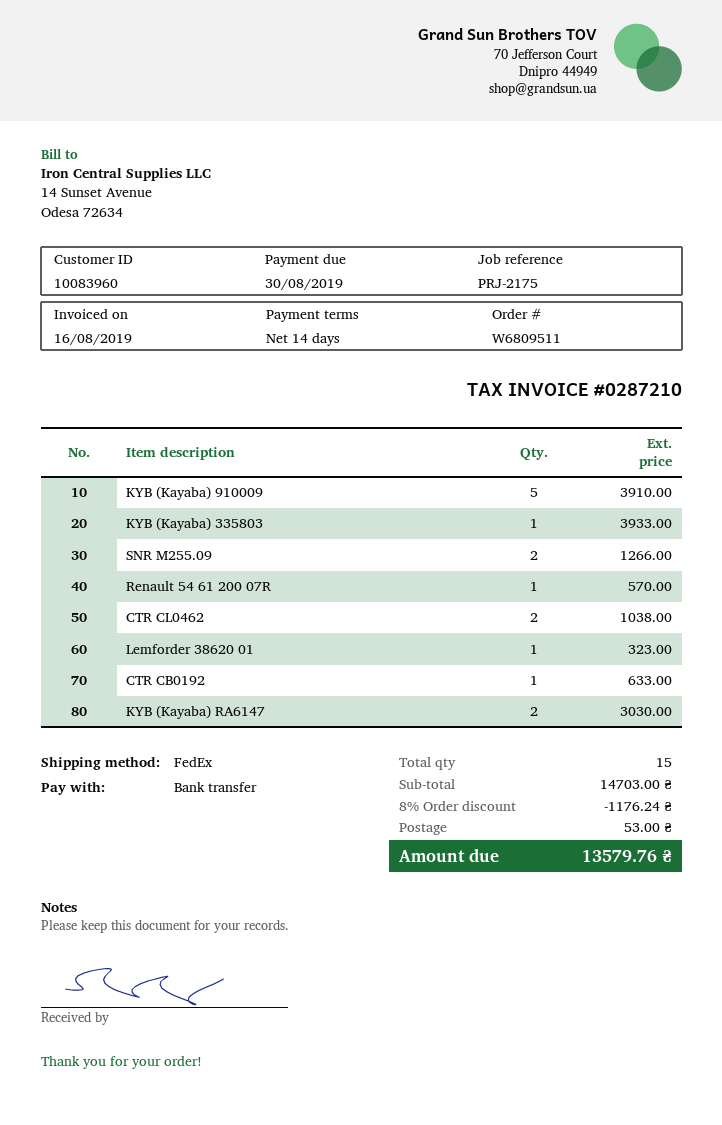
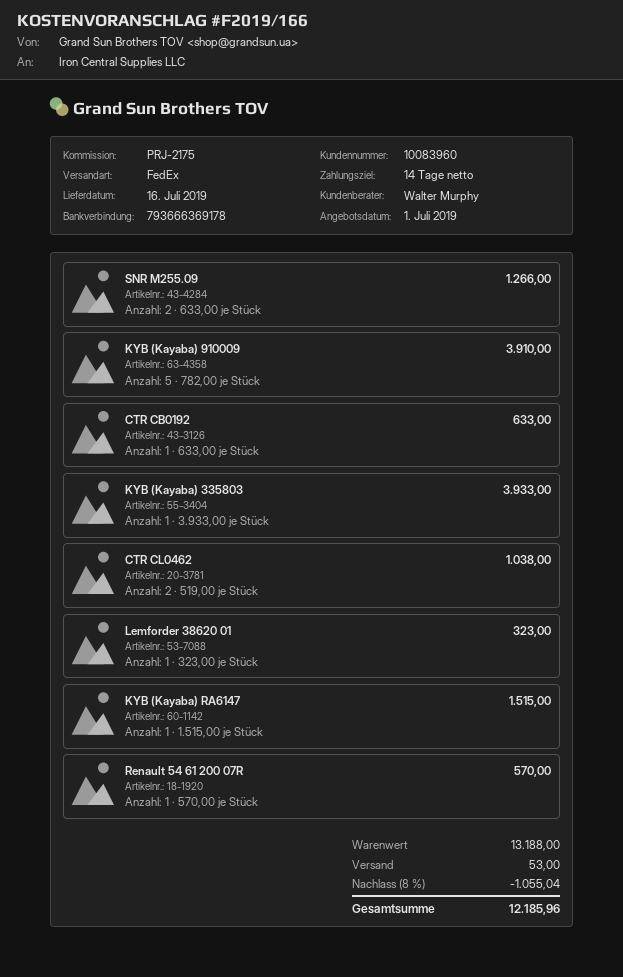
KYB (Kayaba) RA6147: 2 for 3030.00 -> 1 for 1515.00
subtotal: 14703.00 -> 13188.00
discount: 8% = 1176.24 -> 8% = 1055.04
total: 13579.76 -> 12185.96

